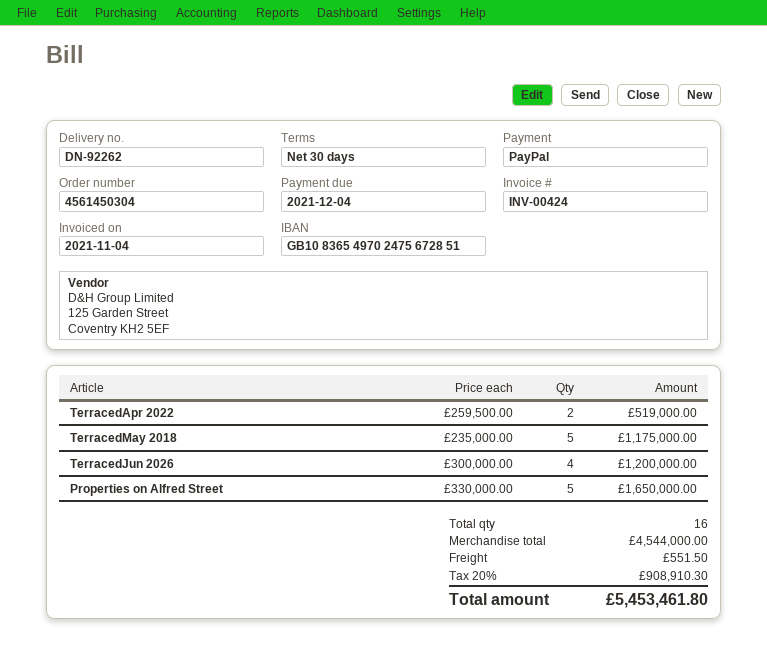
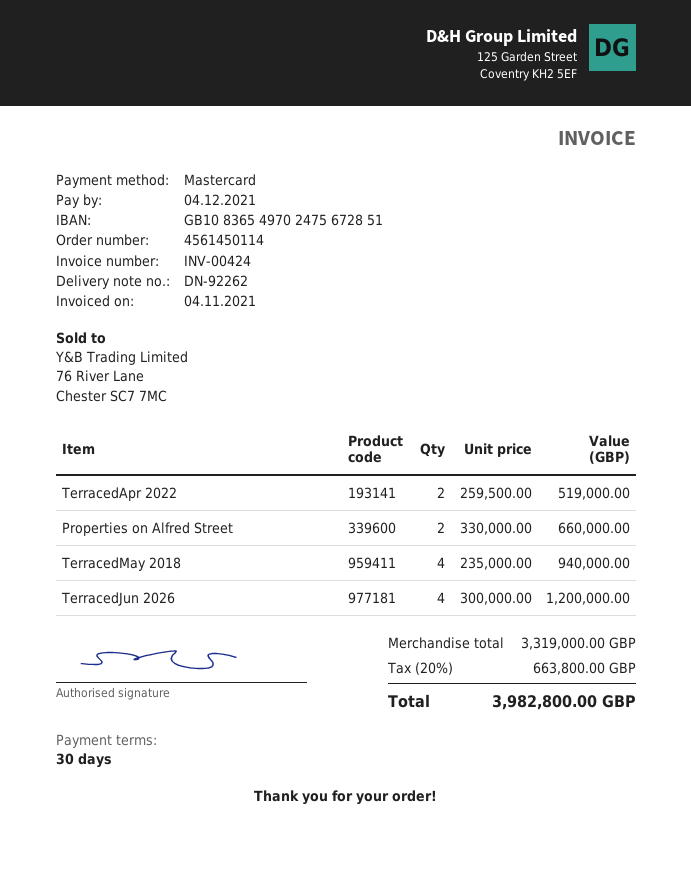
order number: 4561450304 -> 4561450114
payment method: PayPal -> Mastercard
TerracedMay 2018: 5 x 235000.00 = 1175000.00 -> 4 x 235000.00 = 940000.00
Properties on Alfred Street: 5 x 330000.00 = 1650000.00 -> 2 x 330000.00 = 660000.00
subtotal: 4544000.00 -> 3319000.00
shipping: 551.50 -> none
tax: 20% = 908910.30 -> 20% = 663800.00
total: 5453461.80 -> 3982800.00

